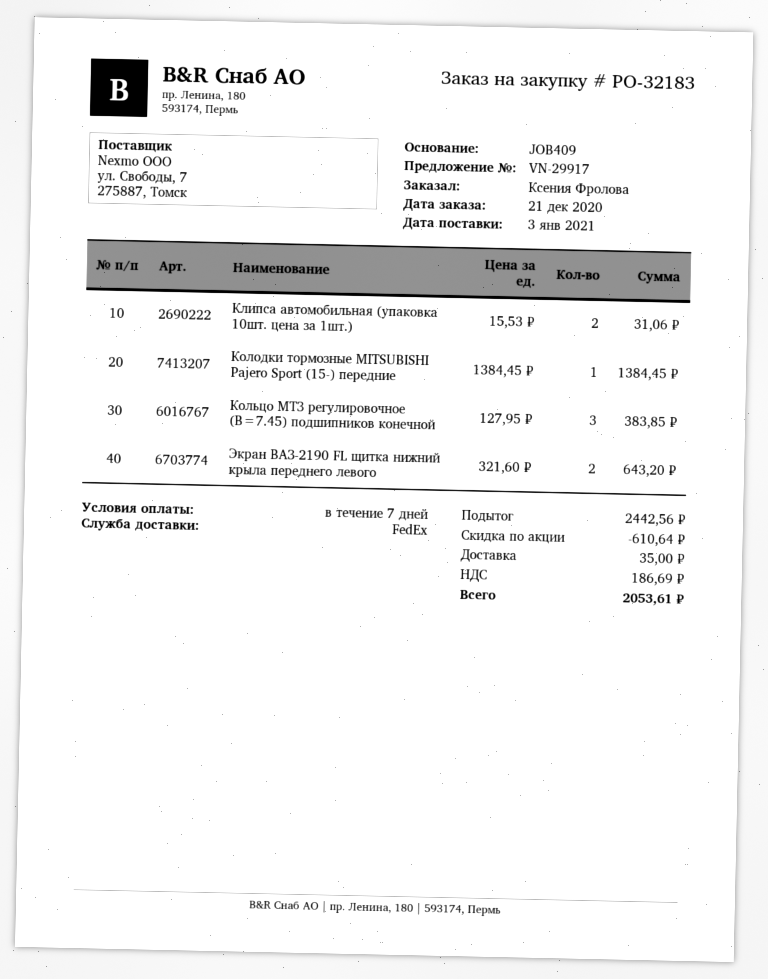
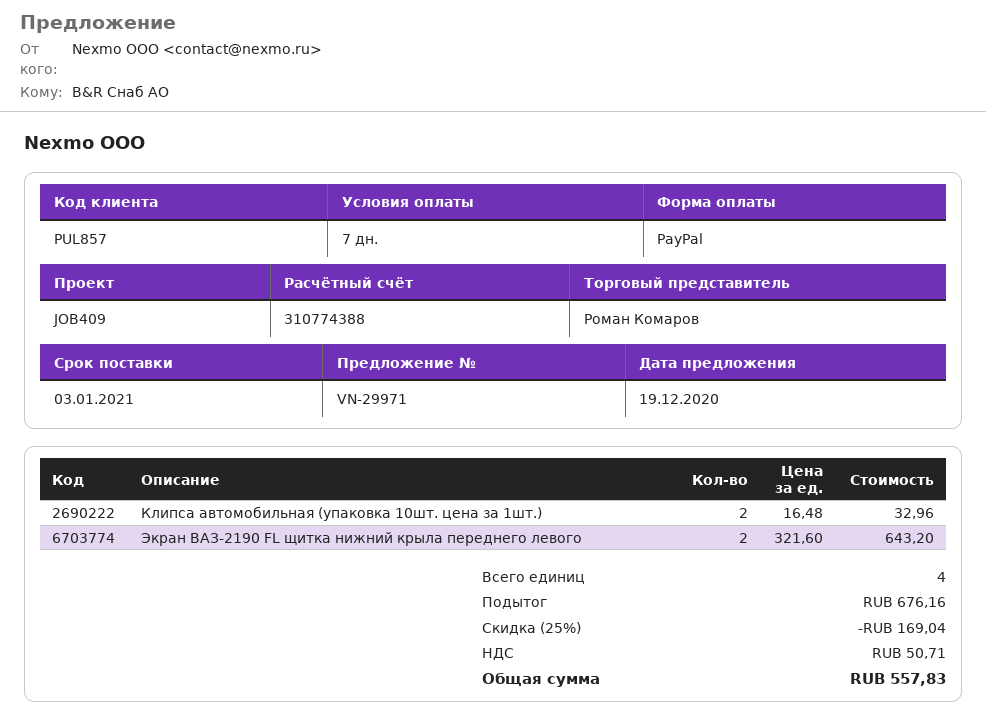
quote number: VN-29917 -> VN-29971
Клипса автомобильная (упаковка 10шт. цена за 1шт.): 2 x 15.53 = 31.06 -> 2 x 16.48 = 32.96
Колодки тормозные MITSUBISHI Pajero Sport (15-) передние: 1 x 1384.45 = 1384.45 -> none
Кольцо МТЗ регулировочное (В=7.45) подшипников конечной: 3 x 127.95 = 383.85 -> none
subtotal: 2442.56 -> 676.16
discount: 610.64 -> 169.04
shipping: 35.00 -> none
tax: 186.69 -> 50.71
total: 2053.61 -> 557.83

